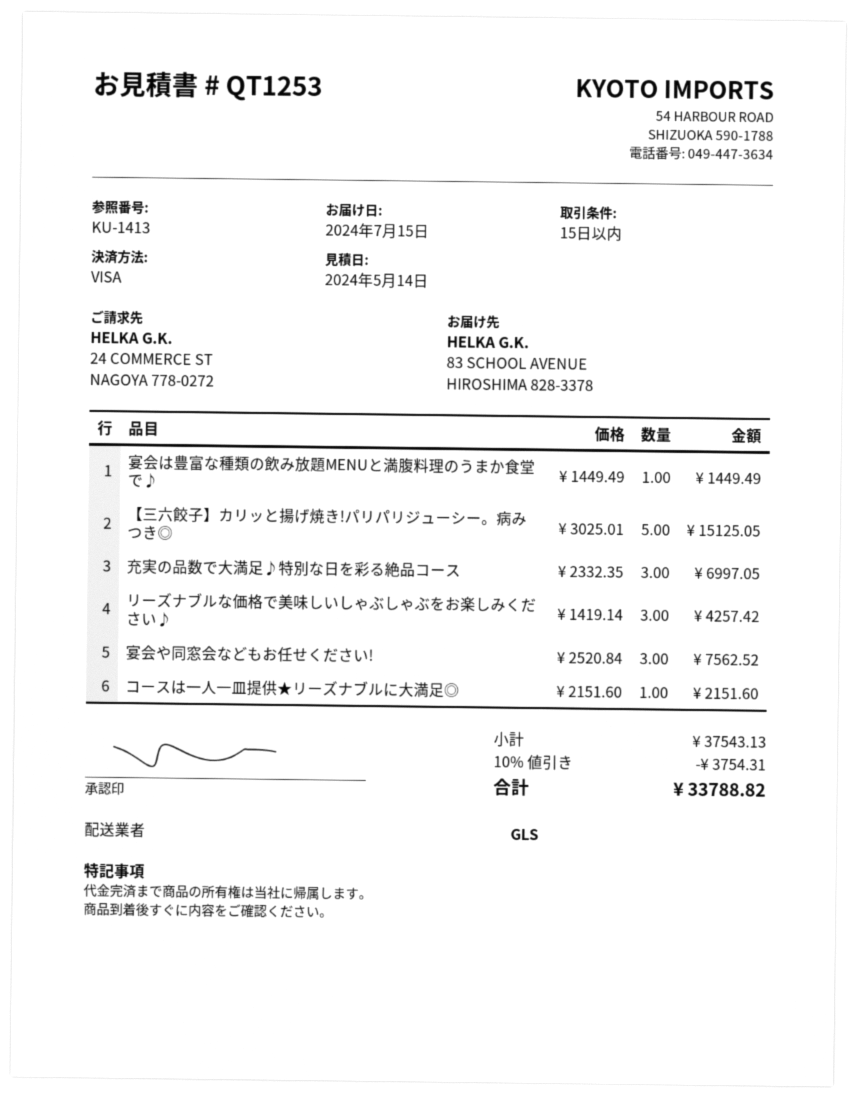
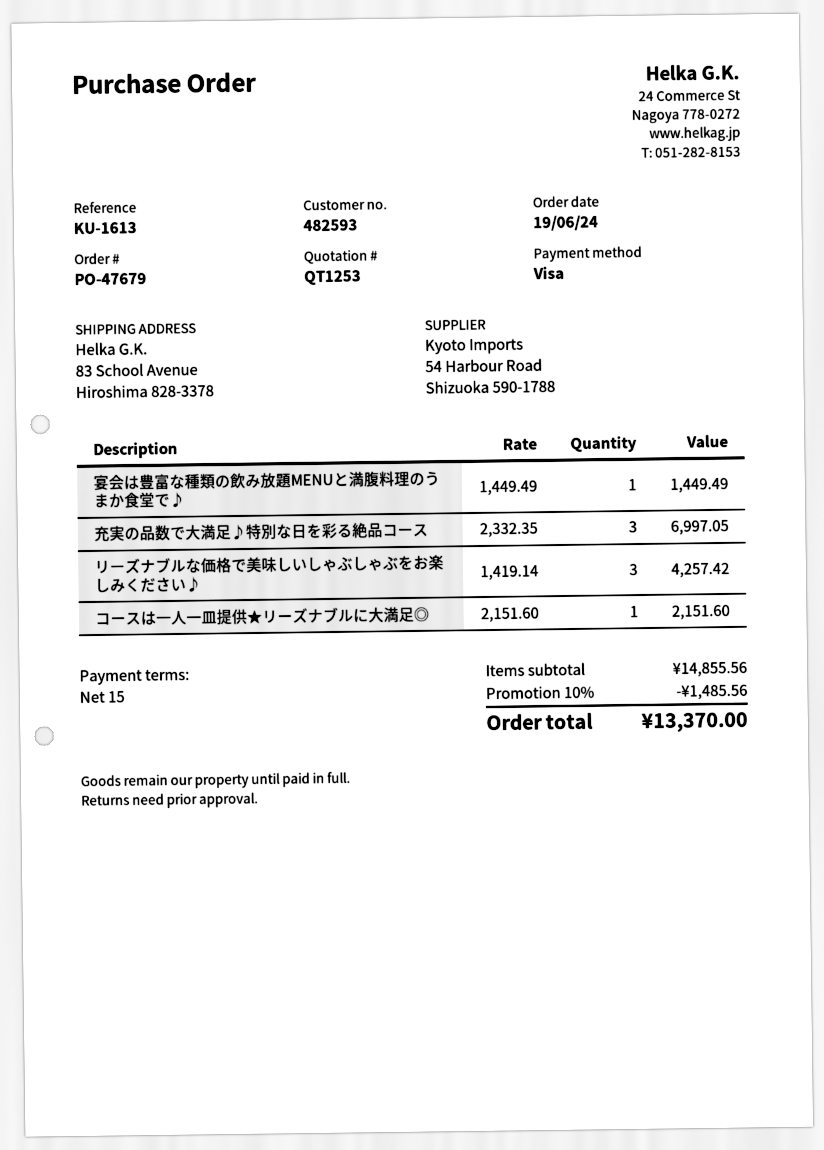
reference: KU-1413 -> KU-1613
【三六餃子】カリッと揚げ焼き!パリパリジューシー。病みつき◎: 5 x 3025.01 = 15125.05 -> none
宴会や同窓会などもお任せください!: 3 x 2520.84 = 7562.52 -> none
subtotal: 37543.13 -> 14855.56
discount: 10% = 3754.31 -> 10% = 1485.56
total: 33788.82 -> 13370.00

